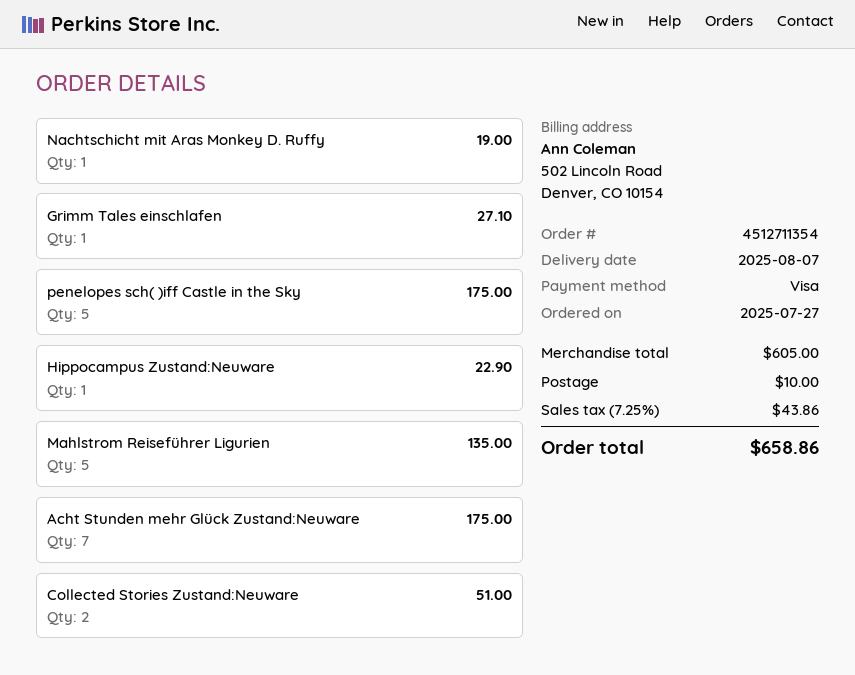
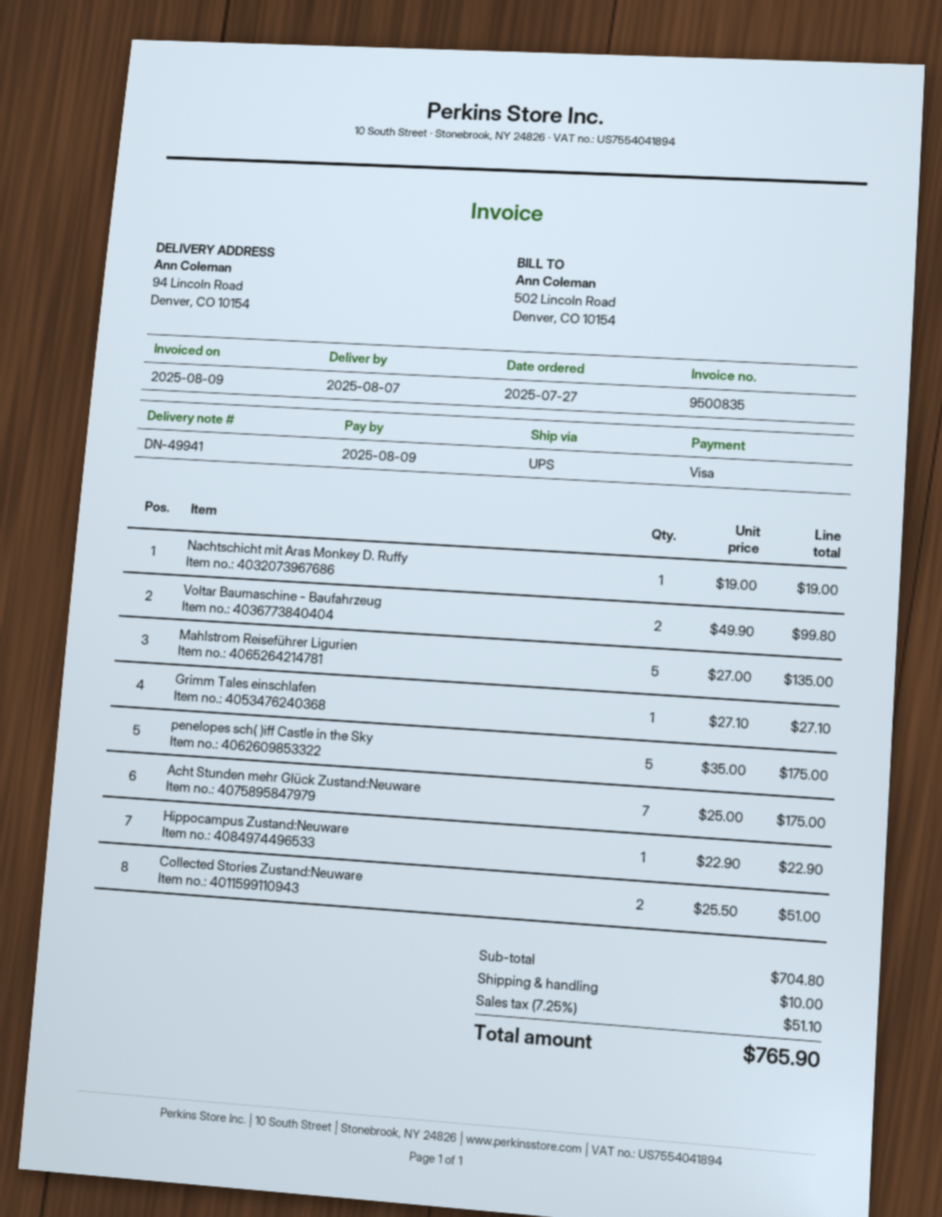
Voltar Baumaschine - Baufahrzeug: none -> 2 for 99.80
subtotal: 605.00 -> 704.80
tax: 7.25% = 43.86 -> 7.25% = 51.10
total: 658.86 -> 765.90

